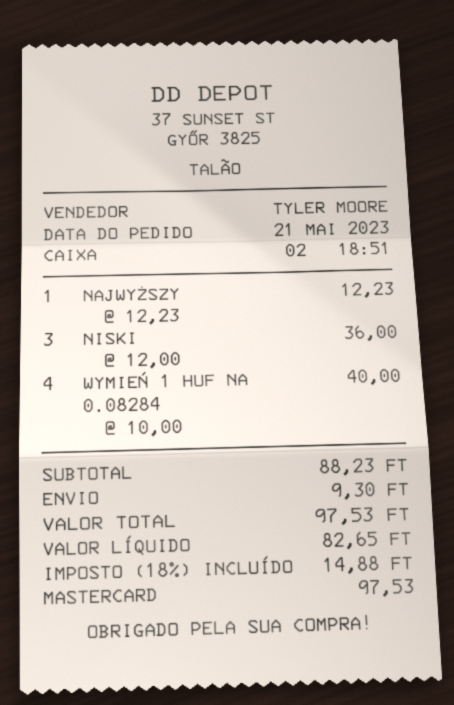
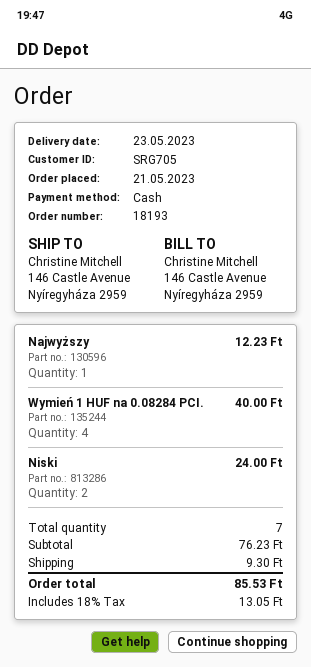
payment method: Mastercard -> cash
NISKI: 3 for 36.00 -> 2 for 24.00
subtotal: 88.23 -> 76.23
tax: 18% = 14.88 -> 18% = 13.05
total: 97.53 -> 85.53

